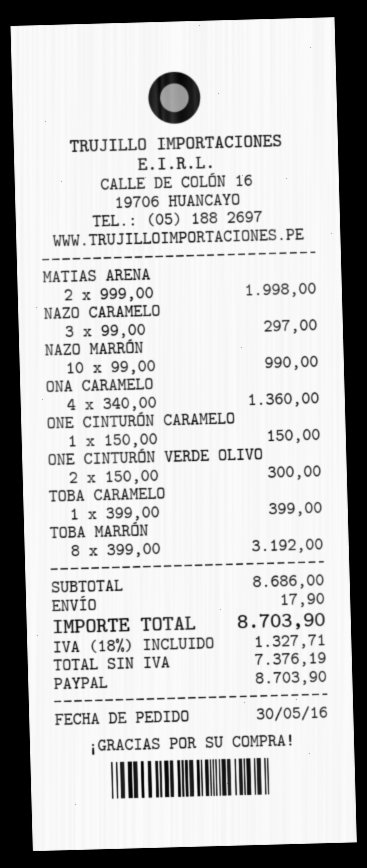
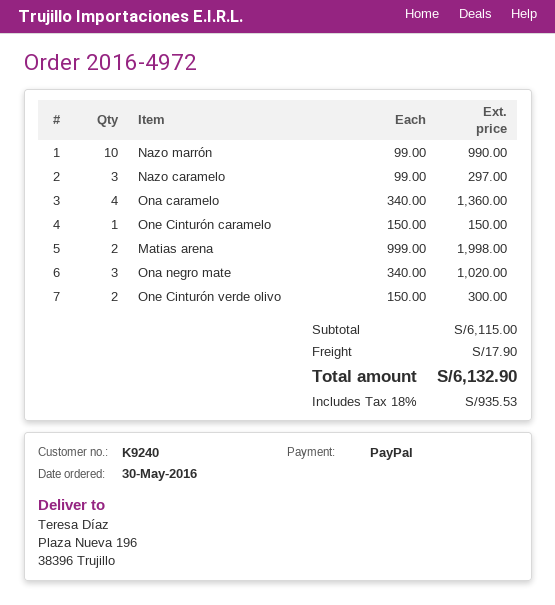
TOBA CARAMELO: 1 x 399.00 = 399.00 -> none
TOBA MARRÓN: 8 x 399.00 = 3192.00 -> none
Ona negro mate: none -> 3 x 340.00 = 1020.00
subtotal: 8686.00 -> 6115.00
tax: 18% = 1327.71 -> 18% = 935.53
total: 8703.90 -> 6132.90

